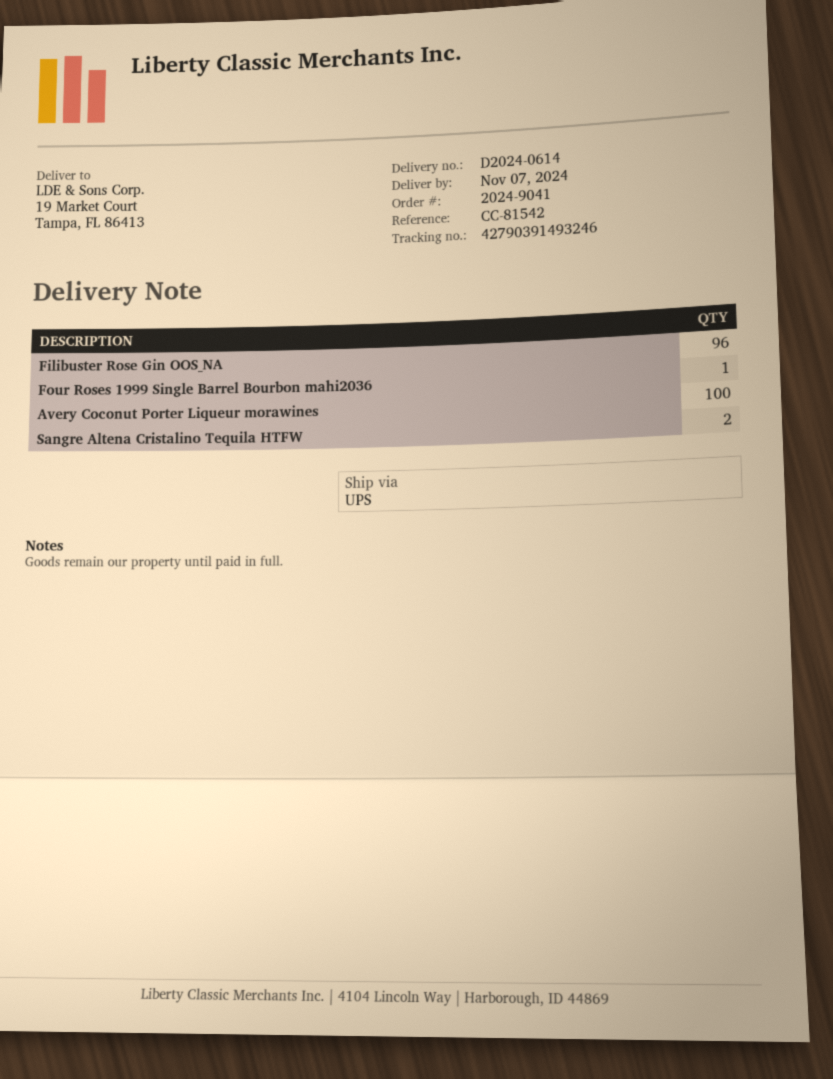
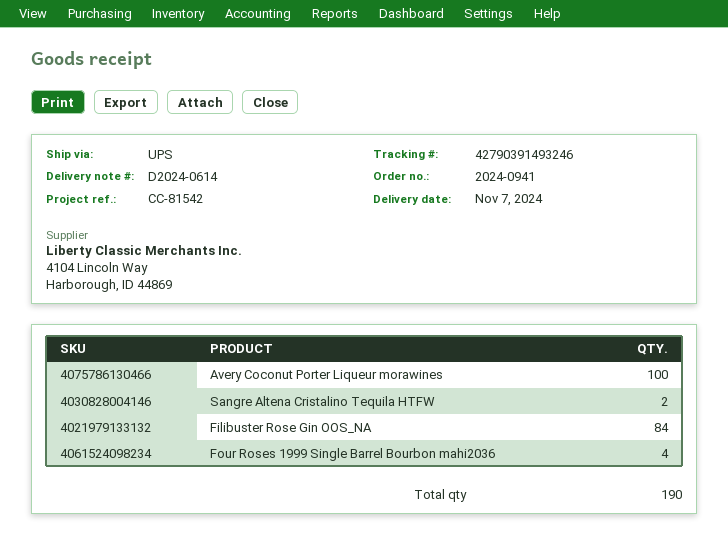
order number: 2024-9041 -> 2024-0941
Filibuster Rose Gin OOS_NA: 96 -> 84
Four Roses 1999 Single Barrel Bourbon mahi2036: 1 -> 4

